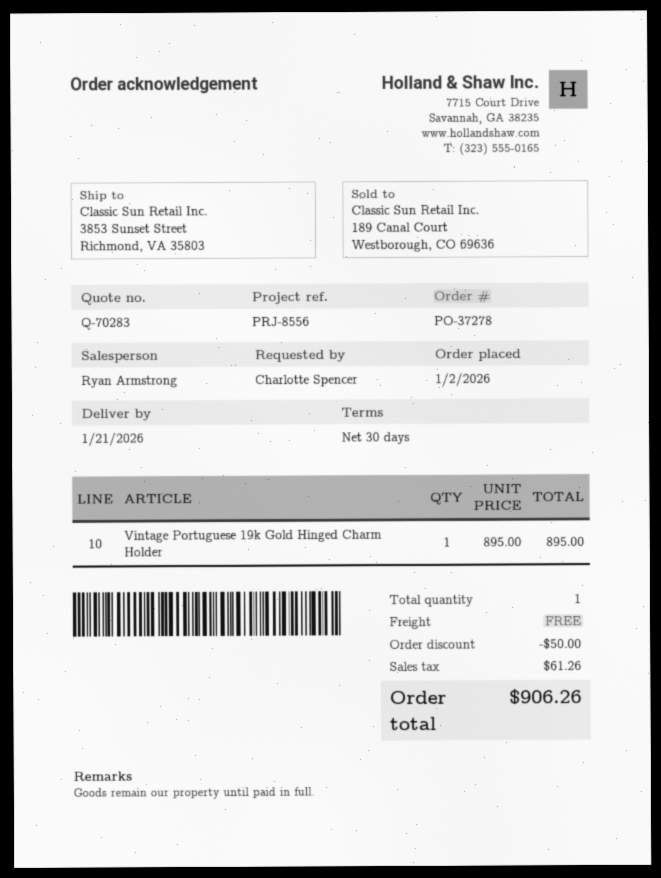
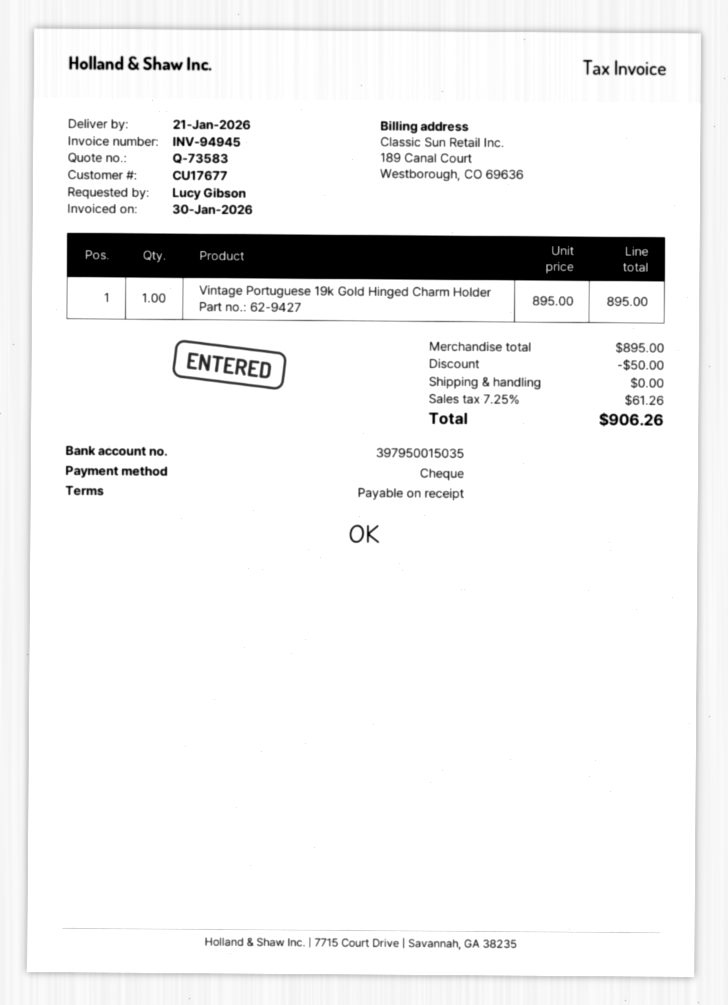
quote number: Q-70283 -> Q-73583
payment terms: 30 days -> on receipt
ordered by: Charlotte Spencer -> Lucy Gibson

